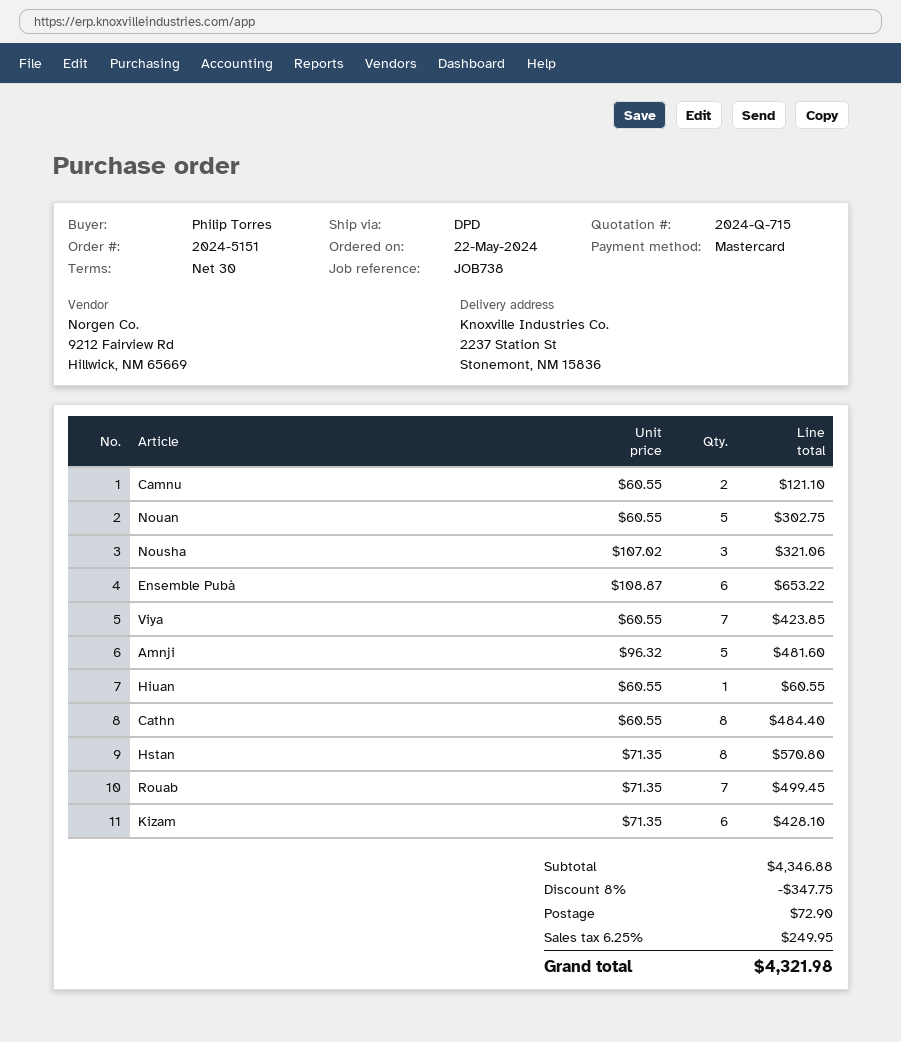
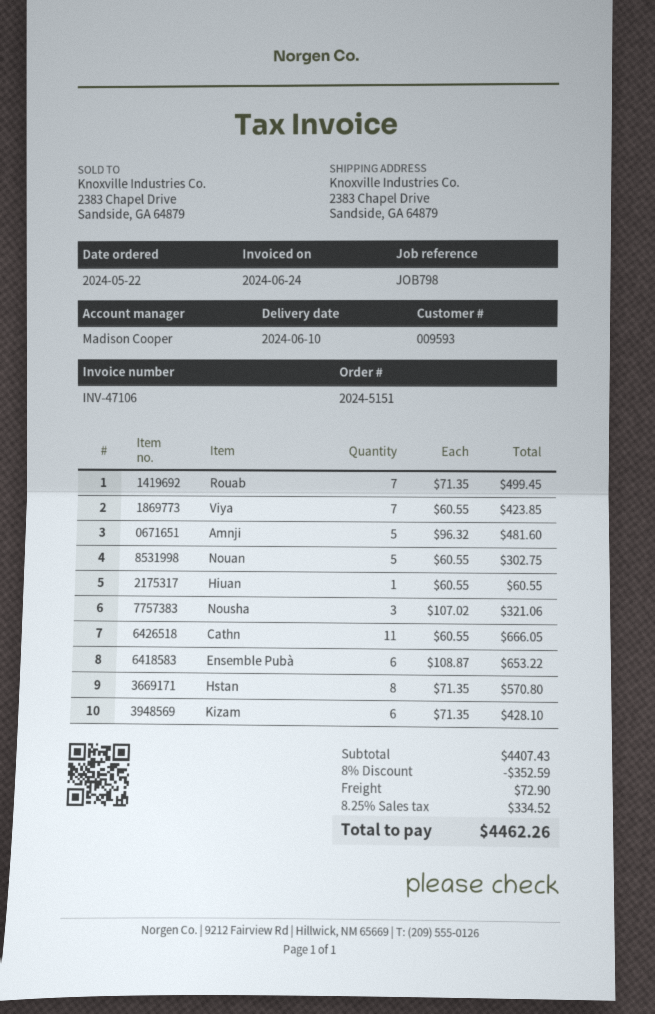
reference: JOB738 -> JOB798
ship to: 2237 Station St, Stonemont, NM 15836 -> 2383 Chapel Drive, Sandside, GA 64879
Camnu: 2 x 60.55 = 121.10 -> none
Cathn: 8 x 60.55 = 484.40 -> 11 x 60.55 = 666.05
subtotal: 4346.88 -> 4407.43
discount: 8% = 347.75 -> 8% = 352.59
tax: 6.25% = 249.95 -> 8.25% = 334.52
total: 4321.98 -> 4462.26

